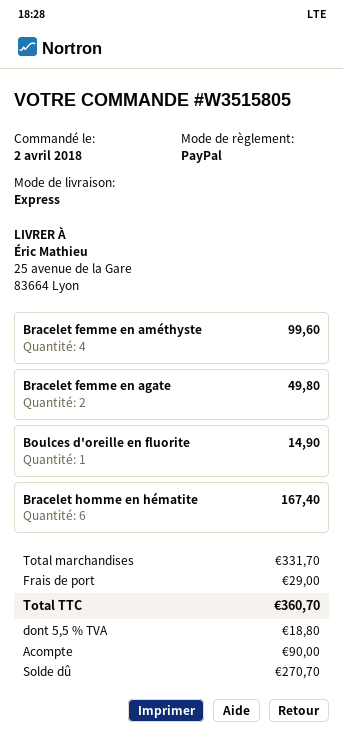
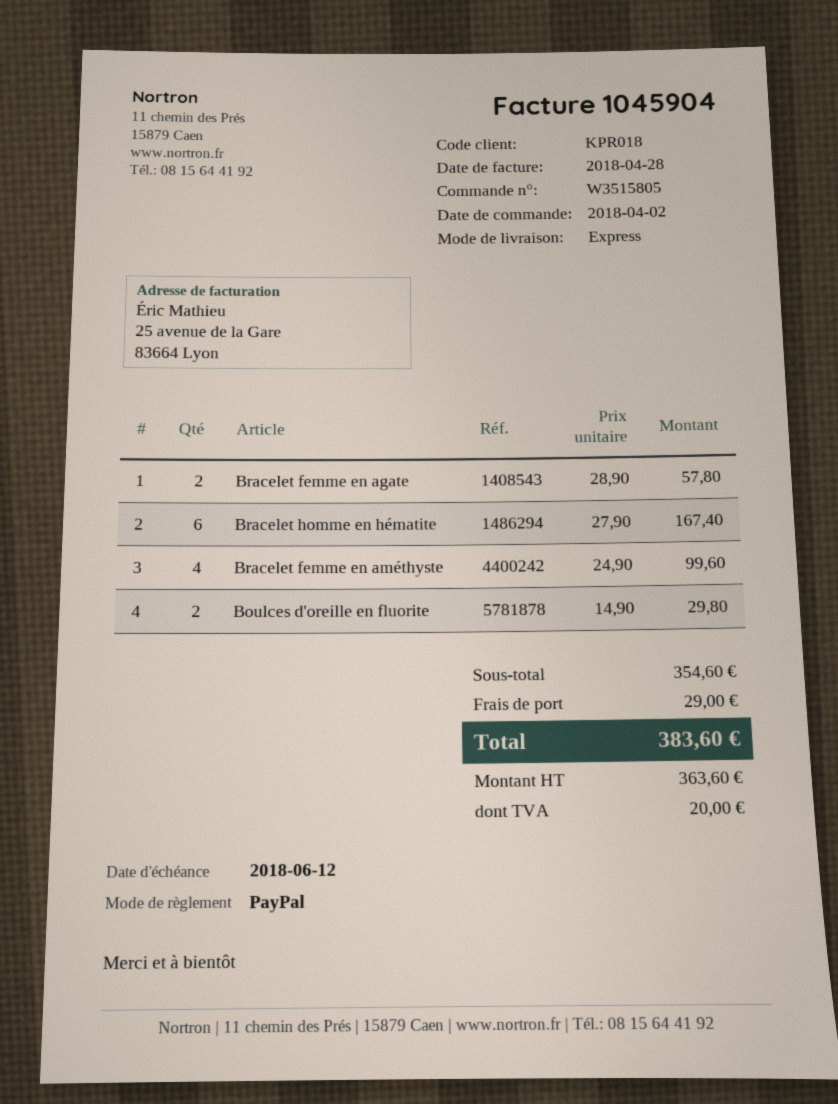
Bracelet femme en agate: 2 for 49.80 -> 2 for 57.80
Boulces d'oreille en fluorite: 1 for 14.90 -> 2 for 29.80
subtotal: 331.70 -> 354.60
tax: 18.80 -> 20.00
total: 360.70 -> 383.60

